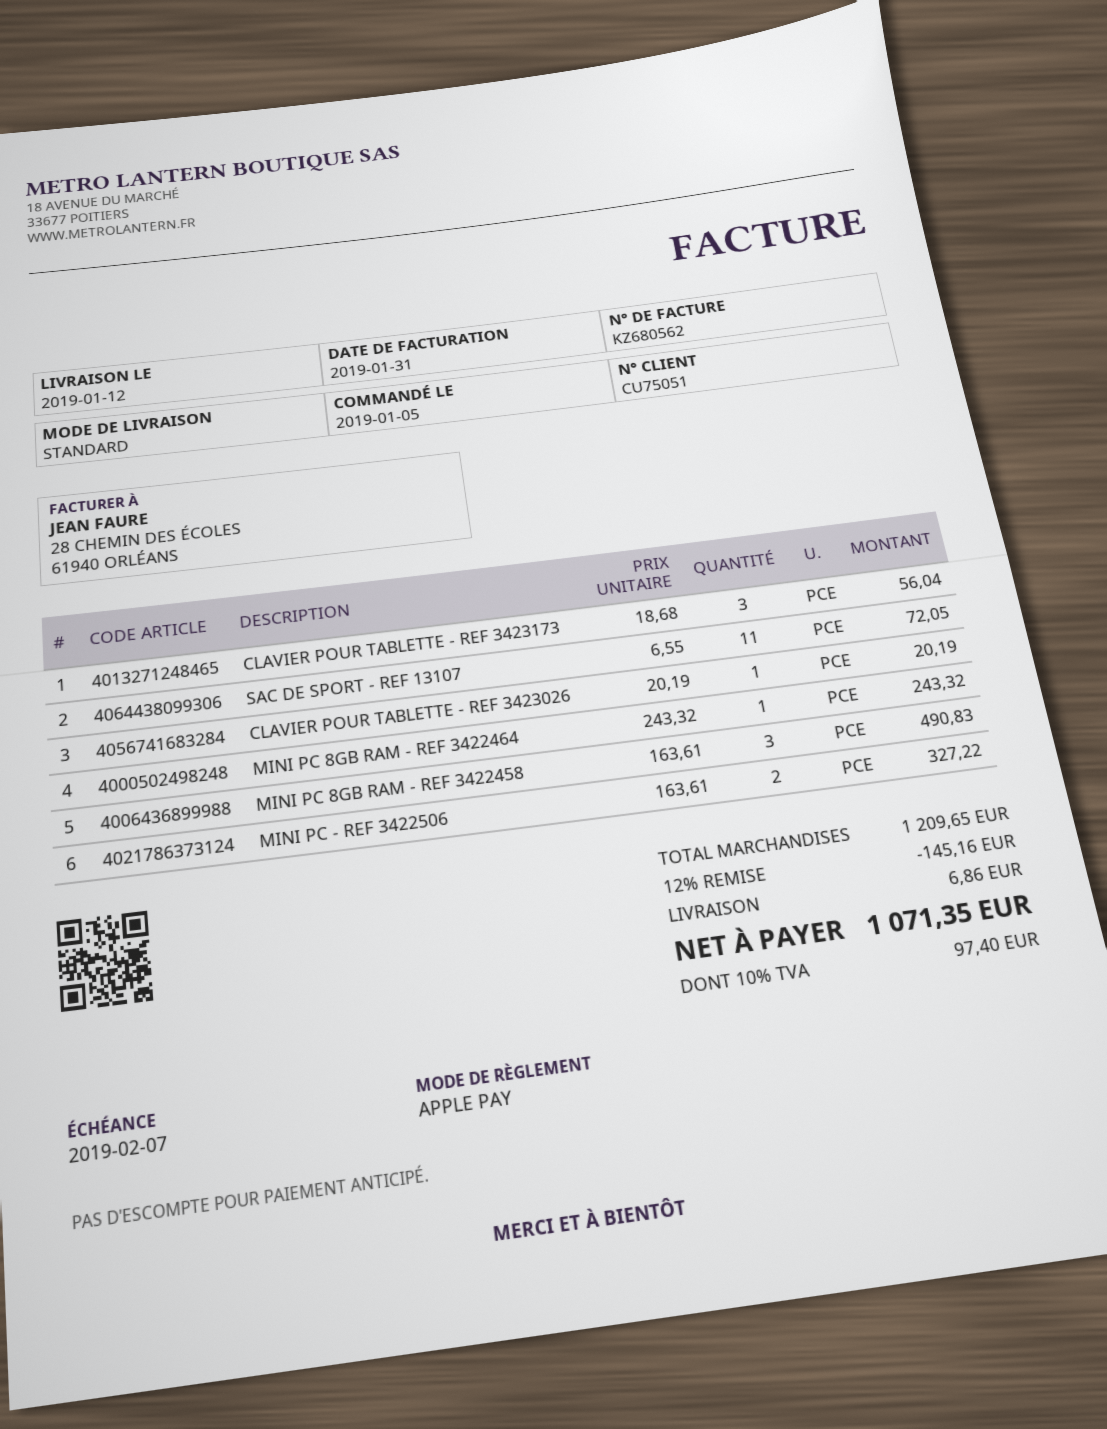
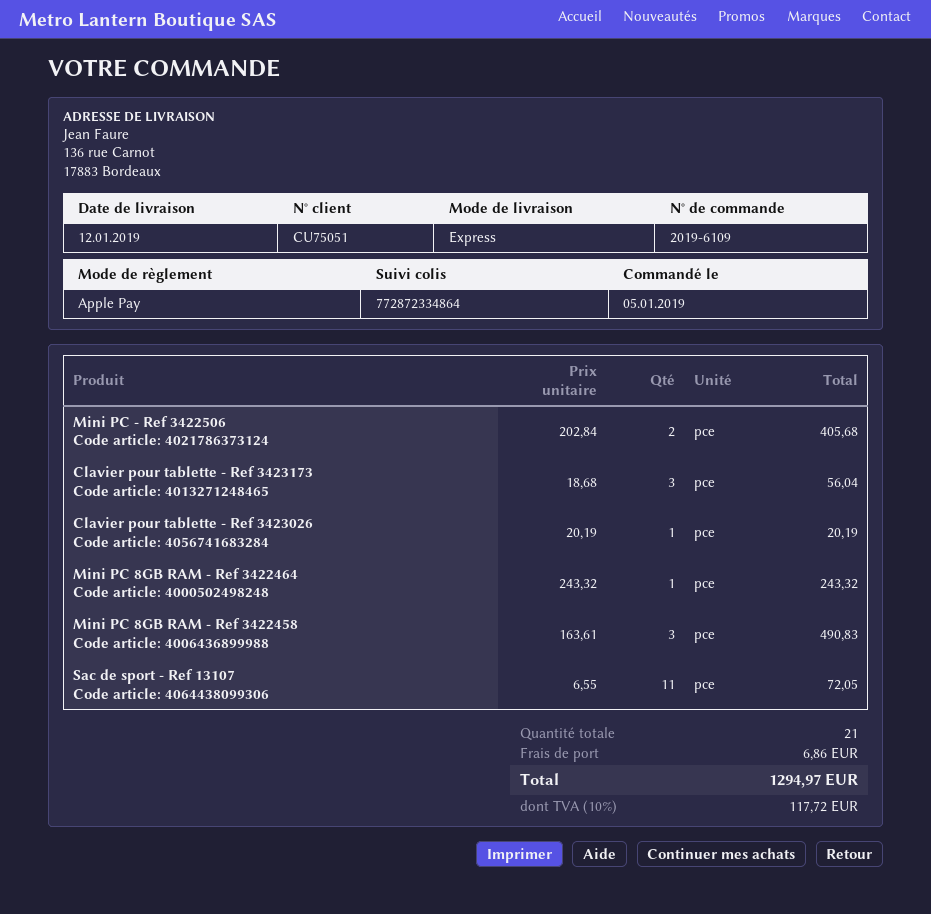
shipping method: standard -> express
MINI PC - REF 3422506: 2 x 163.61 = 327.22 -> 2 x 202.84 = 405.68
discount: 12% = 145.16 -> none
tax: 10% = 97.40 -> 10% = 117.72
total: 1071.35 -> 1294.97

